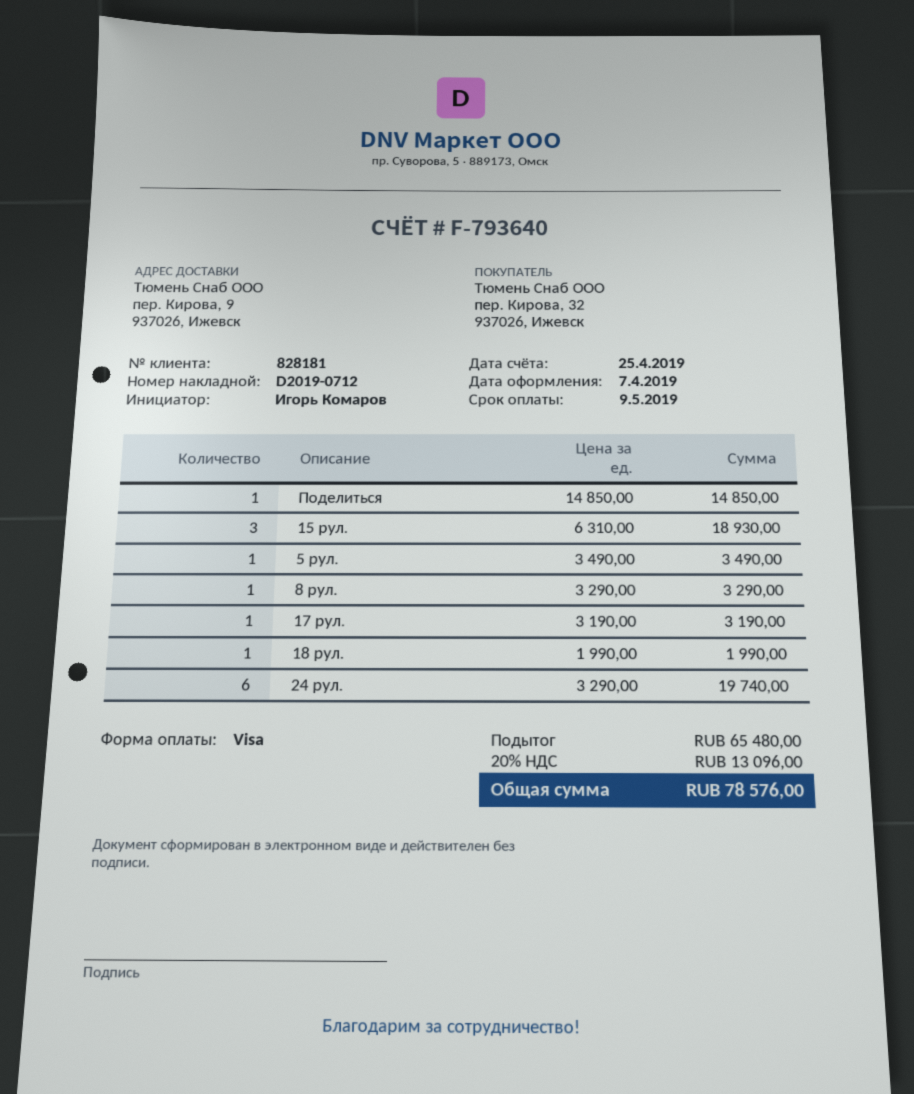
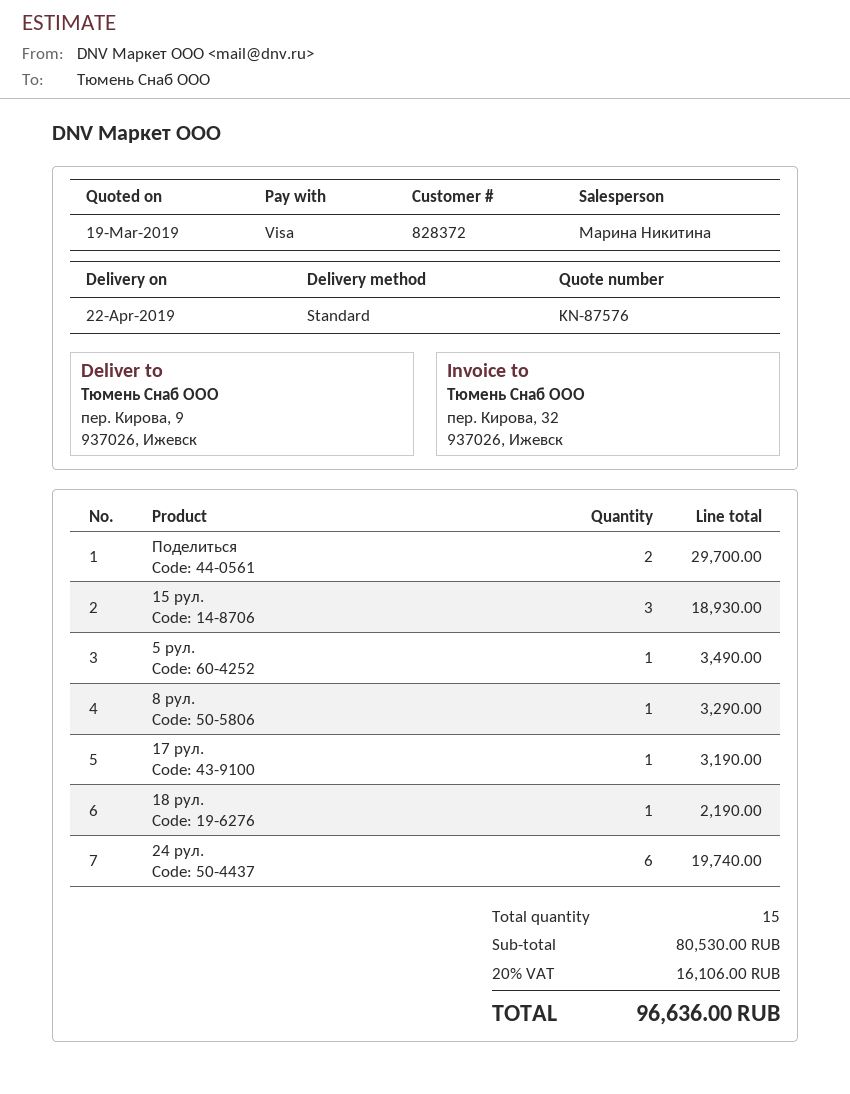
customer number: 828181 -> 828372
Поделиться: 1 for 14850.00 -> 2 for 29700.00
18 рул.: 1 for 1990.00 -> 1 for 2190.00
subtotal: 65480.00 -> 80530.00
tax: 20% = 13096.00 -> 20% = 16106.00
total: 78576.00 -> 96636.00

